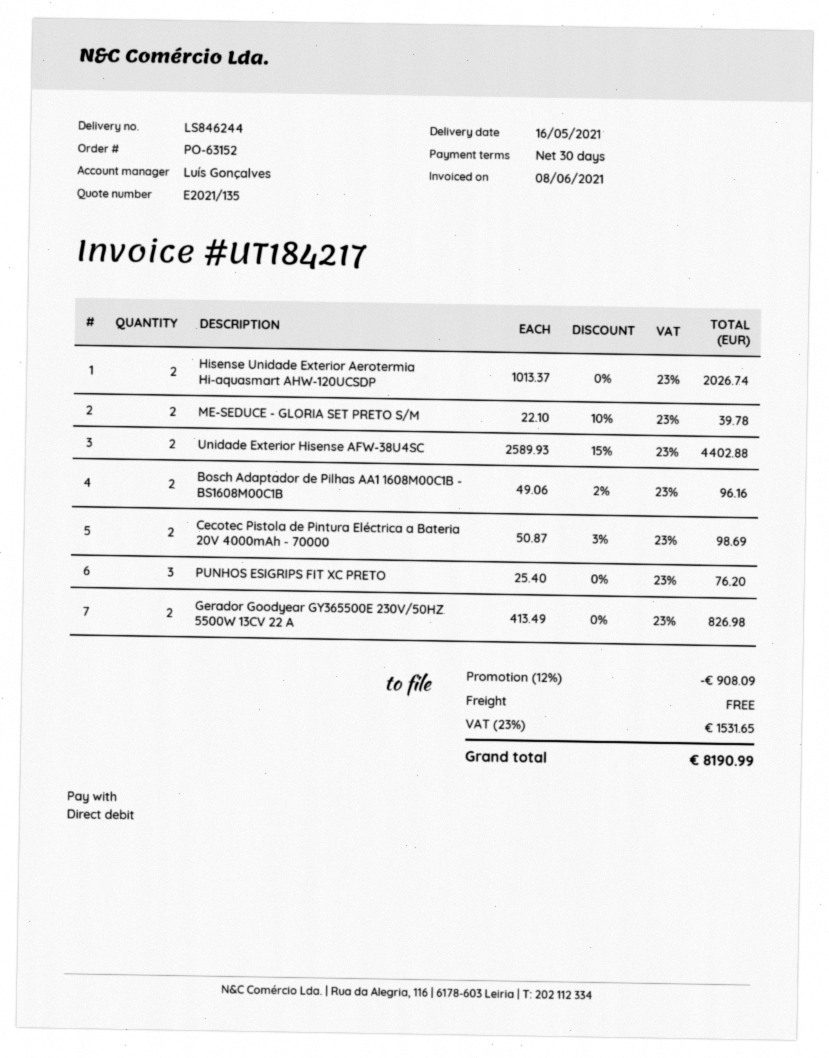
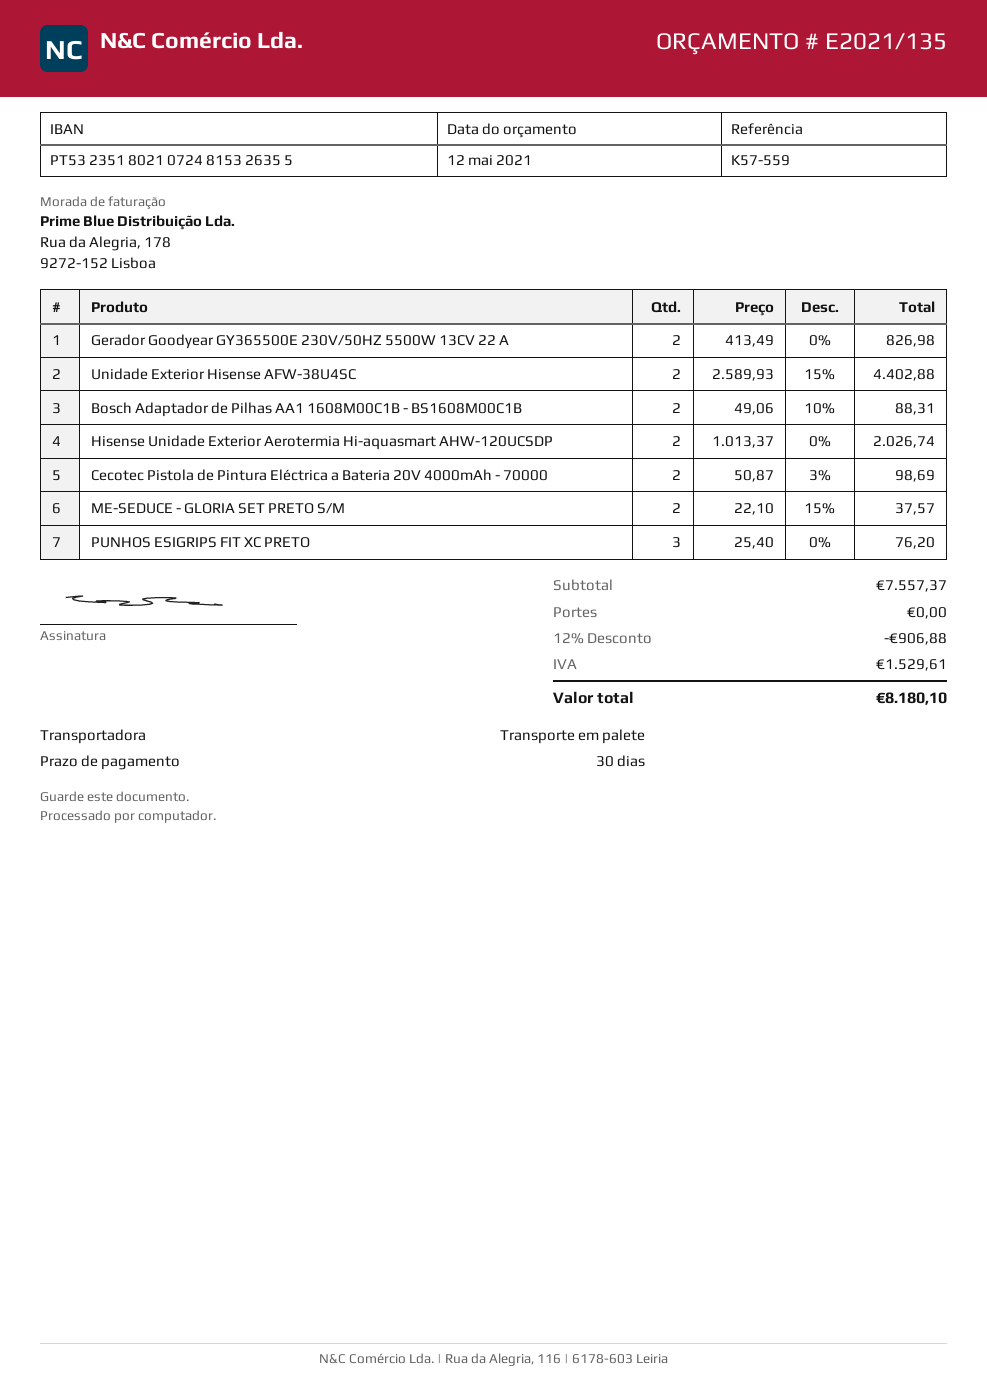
ME-SEDUCE - GLORIA SET PRETO S/M: 2 x 22.10 - 10% = 39.78 -> 2 x 22.10 - 15% = 37.57
Bosch Adaptador de Pilhas AA1 1608M00C1B - BS1608M00C1B: 2 x 49.06 - 2% = 96.16 -> 2 x 49.06 - 10% = 88.31
discount: 12% = 908.09 -> 12% = 906.88
tax: 1531.65 -> 1529.61
total: 8190.99 -> 8180.10

